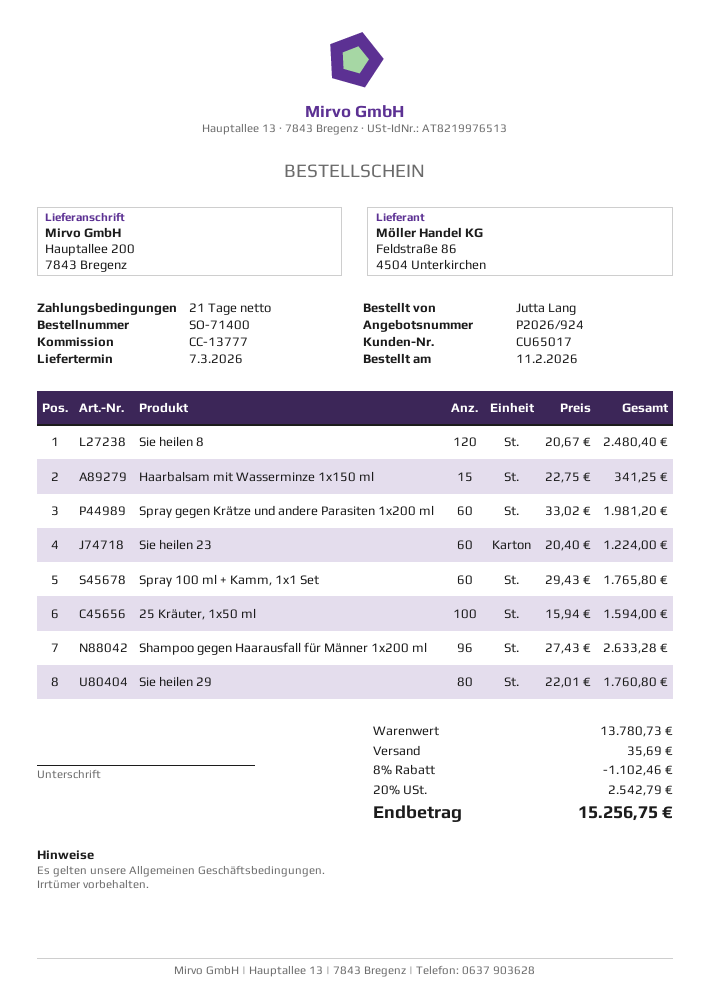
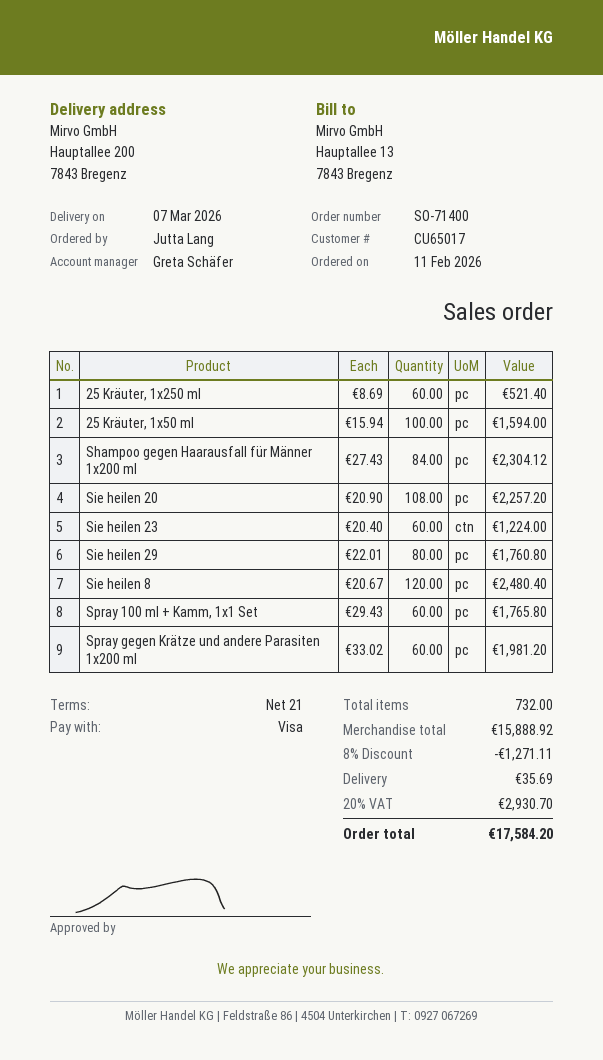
Haarbalsam mit Wasserminze 1x150 ml: 15 x 22.75 = 341.25 -> none
Shampoo gegen Haarausfall für Männer 1x200 ml: 96 x 27.43 = 2633.28 -> 84 x 27.43 = 2304.12
25 Kräuter, 1x250 ml: none -> 60 x 8.69 = 521.40
Sie heilen 20: none -> 108 x 20.90 = 2257.20
subtotal: 13780.73 -> 15888.92
discount: 8% = 1102.46 -> 8% = 1271.11
tax: 20% = 2542.79 -> 20% = 2930.70
total: 15256.75 -> 17584.20

